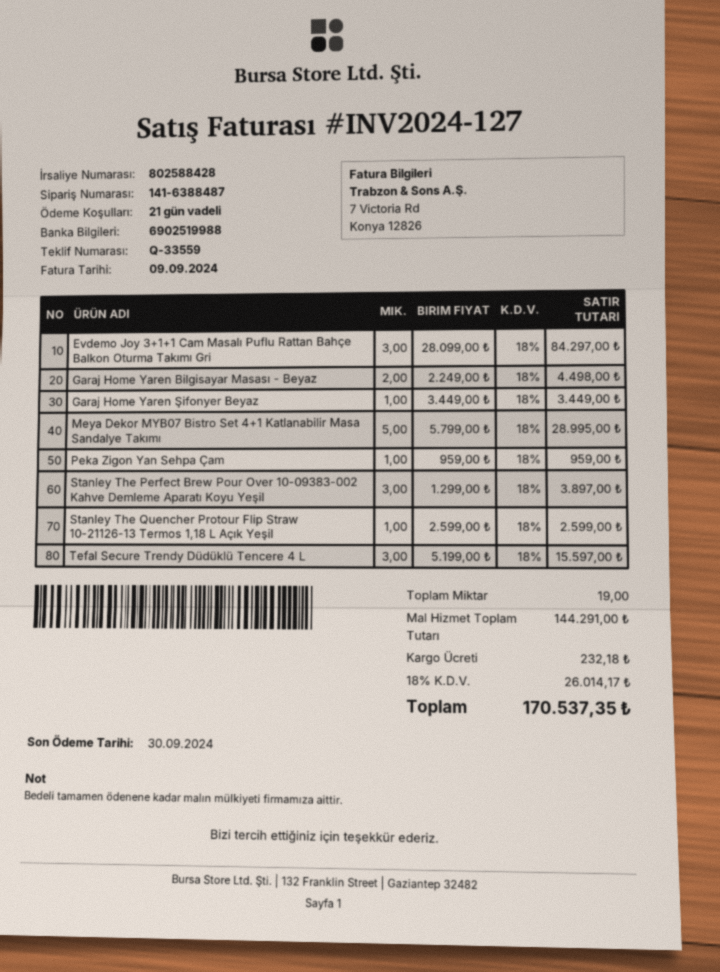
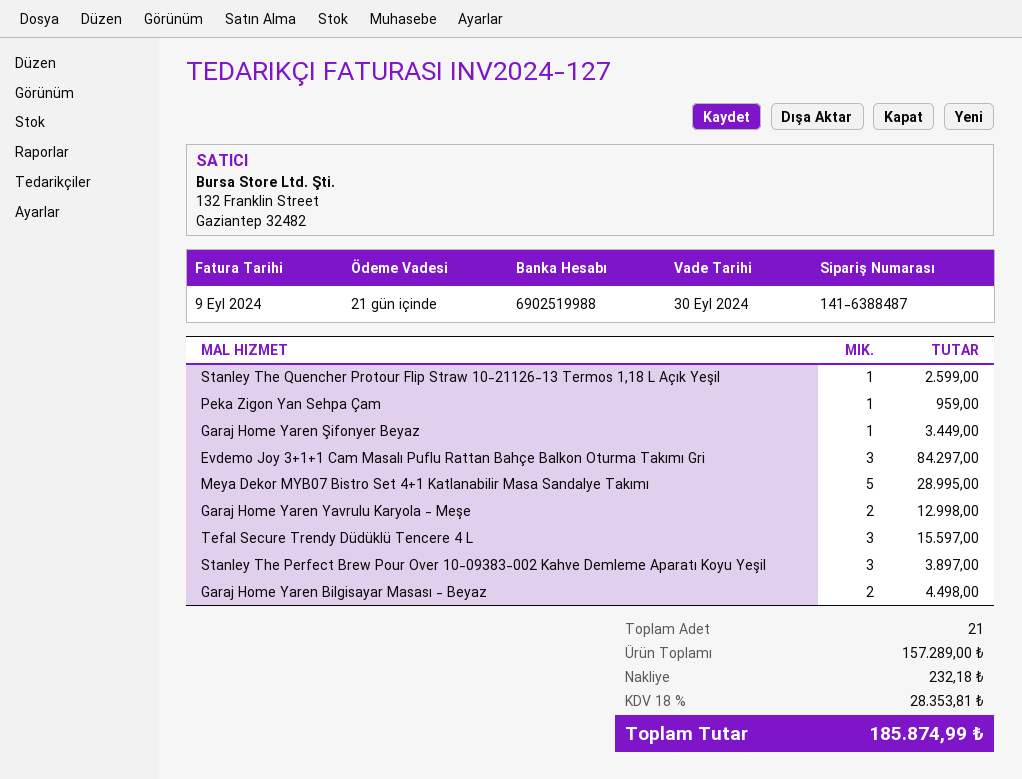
Garaj Home Yaren Yavrulu Karyola - Meşe: none -> 2 for 12998.00
total quantity: 19 -> 21
subtotal: 144291.00 -> 157289.00
tax: 18% = 26014.17 -> 18% = 28353.81
total: 170537.35 -> 185874.99

